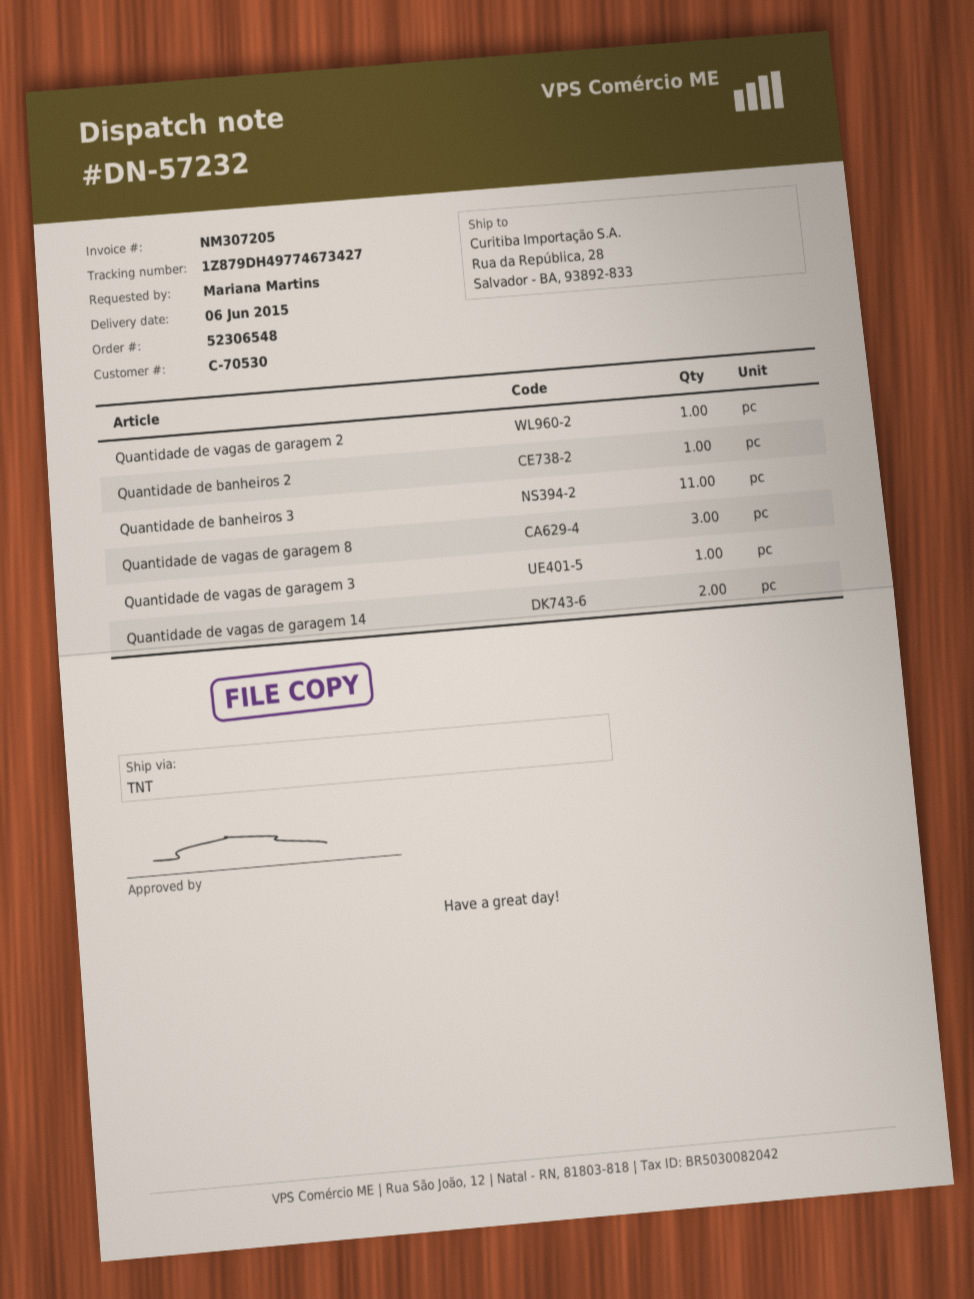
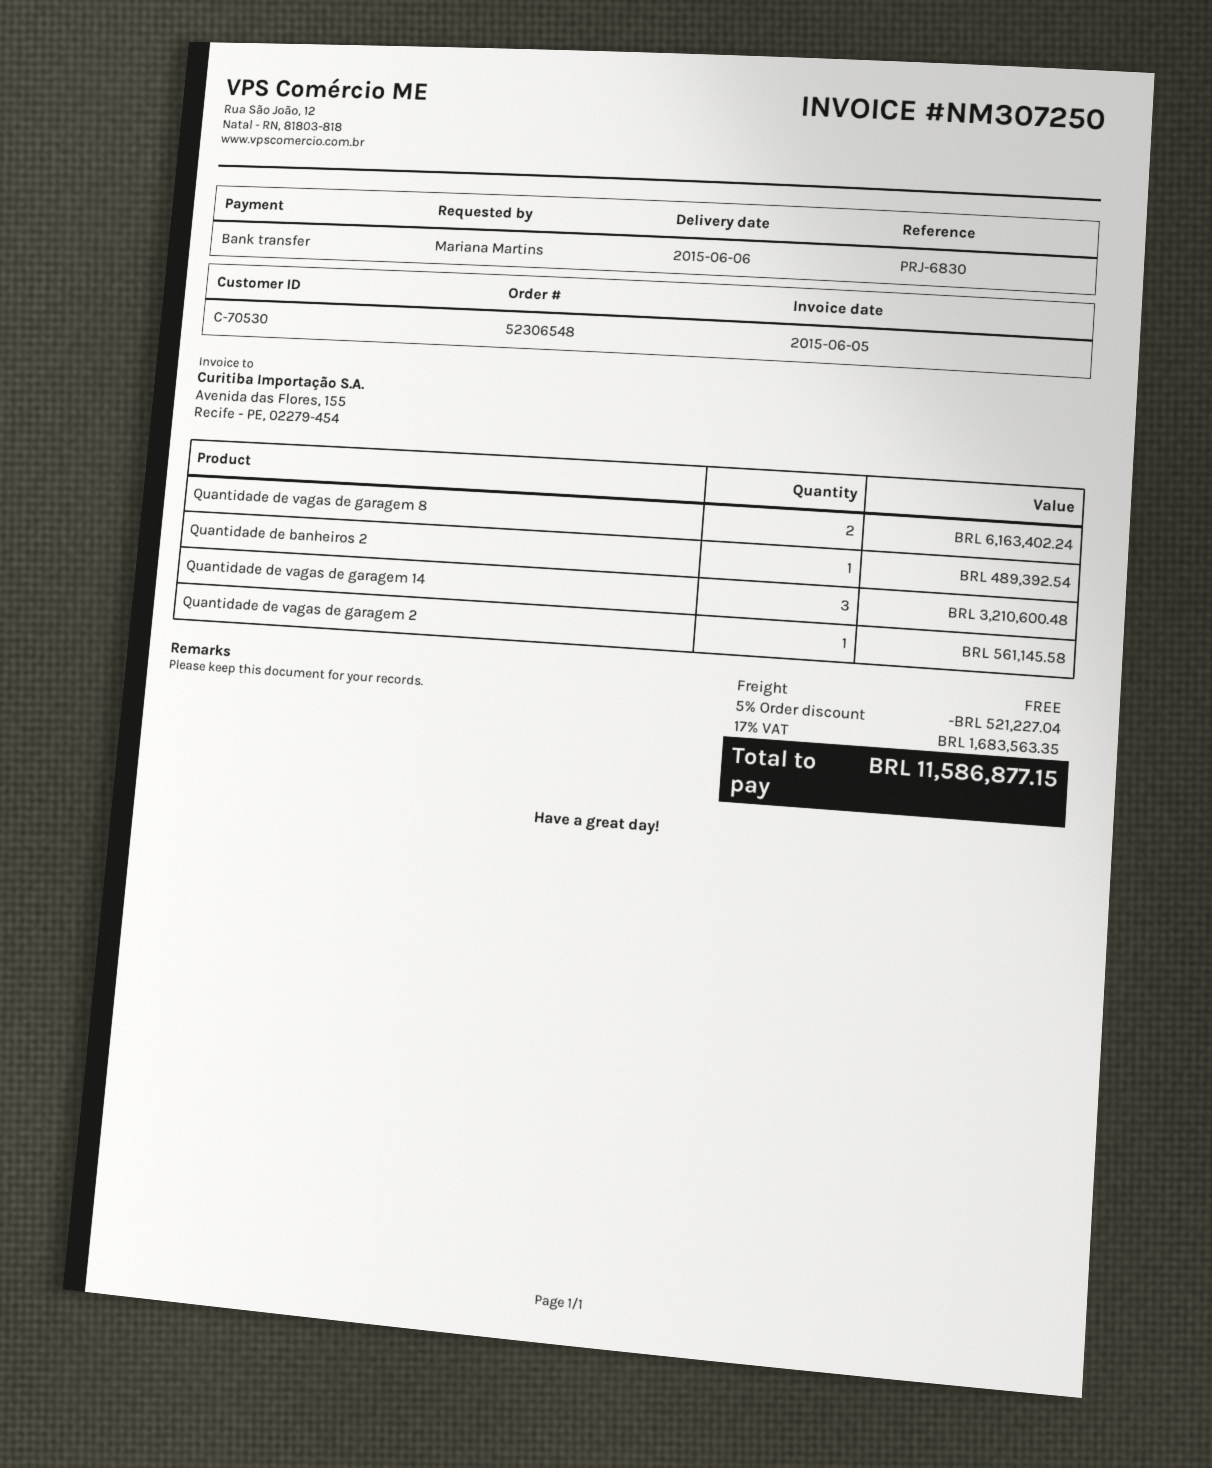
invoice number: NM307205 -> NM307250
Quantidade de banheiros 3: 11 -> none
Quantidade de vagas de garagem 8: 3 -> 2
Quantidade de vagas de garagem 3: 1 -> none
Quantidade de vagas de garagem 14: 2 -> 3

